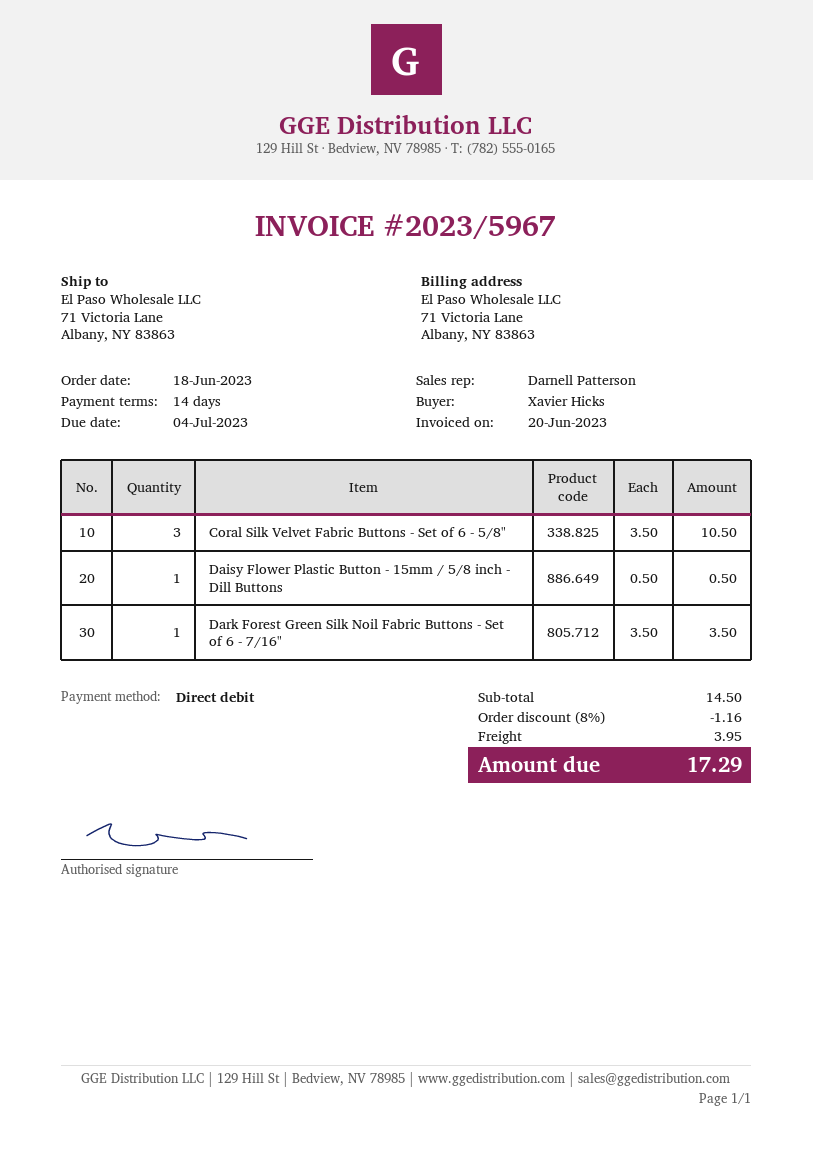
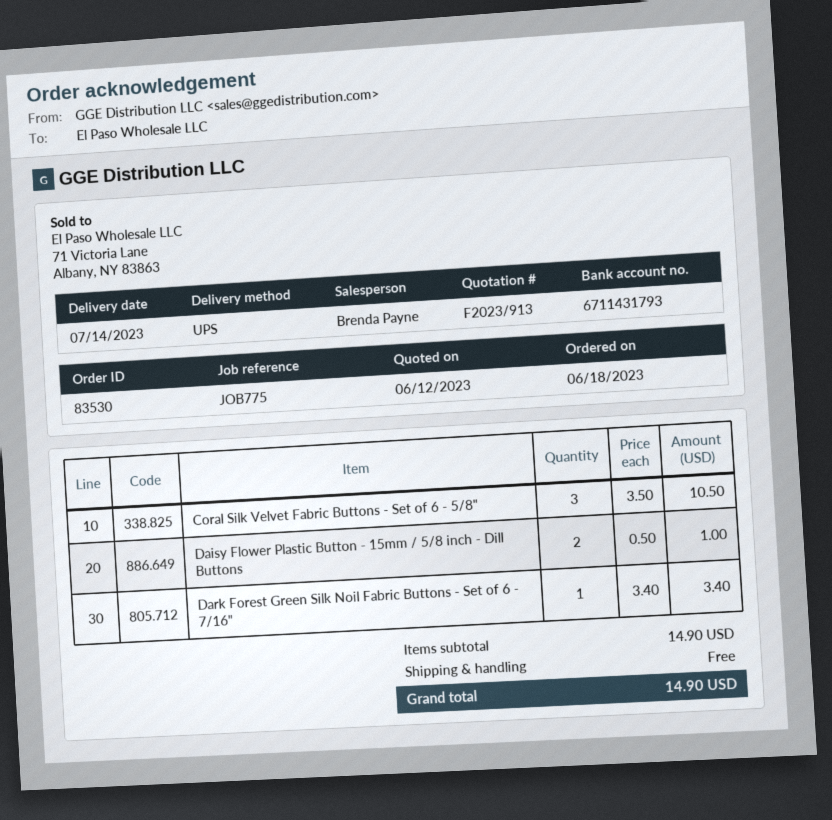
sales rep: Darnell Patterson -> Brenda Payne
Daisy Flower Plastic Button - 15mm / 5/8 inch - Dill Buttons: 1 x 0.50 = 0.50 -> 2 x 0.50 = 1.00
Dark Forest Green Silk Noil Fabric Buttons - Set of 6 - 7/16": 1 x 3.50 = 3.50 -> 1 x 3.40 = 3.40
subtotal: 14.50 -> 14.90
discount: 8% = 1.16 -> none
shipping: 3.95 -> 0.00
total: 17.29 -> 14.90

